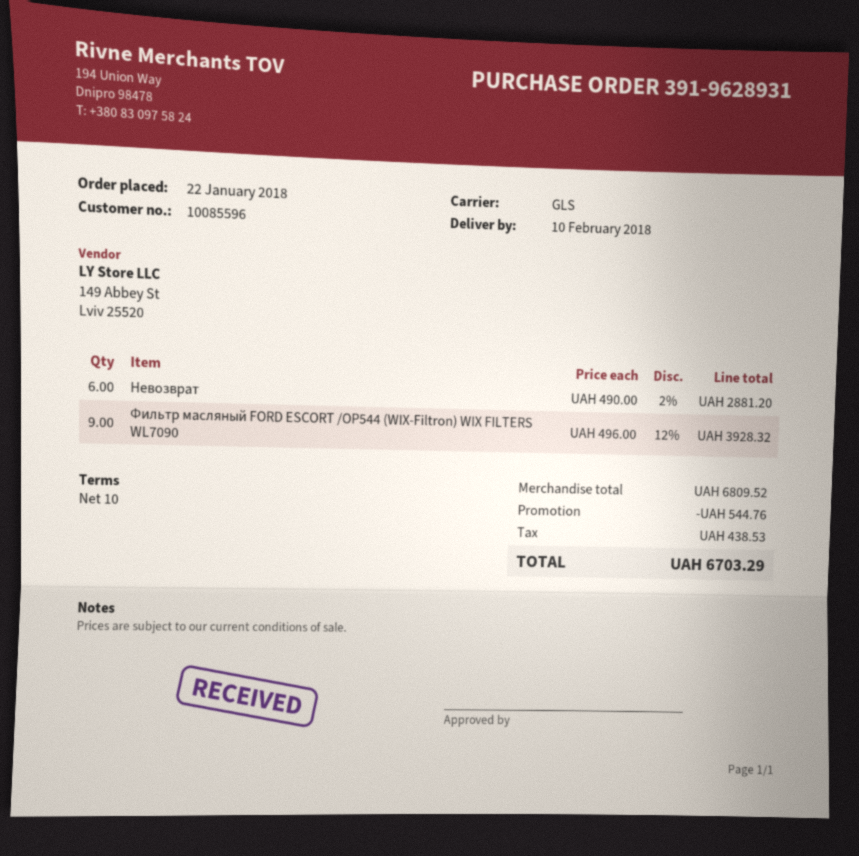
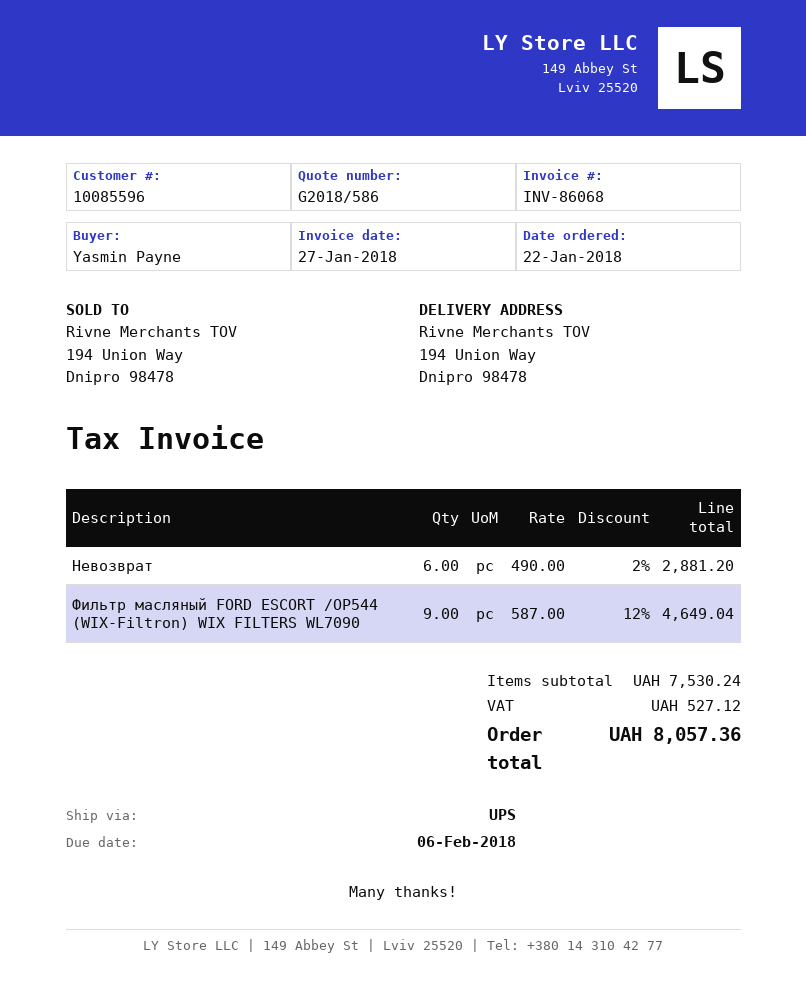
shipping method: GLS -> UPS
Фильтр масляный FORD ESCORT /OP544 (WIX-Filtron) WIX FILTERS WL7090: 9 x 496.00 - 12% = 3928.32 -> 9 x 587.00 - 12% = 4649.04
subtotal: 6809.52 -> 7530.24
discount: 544.76 -> none
tax: 438.53 -> 527.12
total: 6703.29 -> 8057.36

